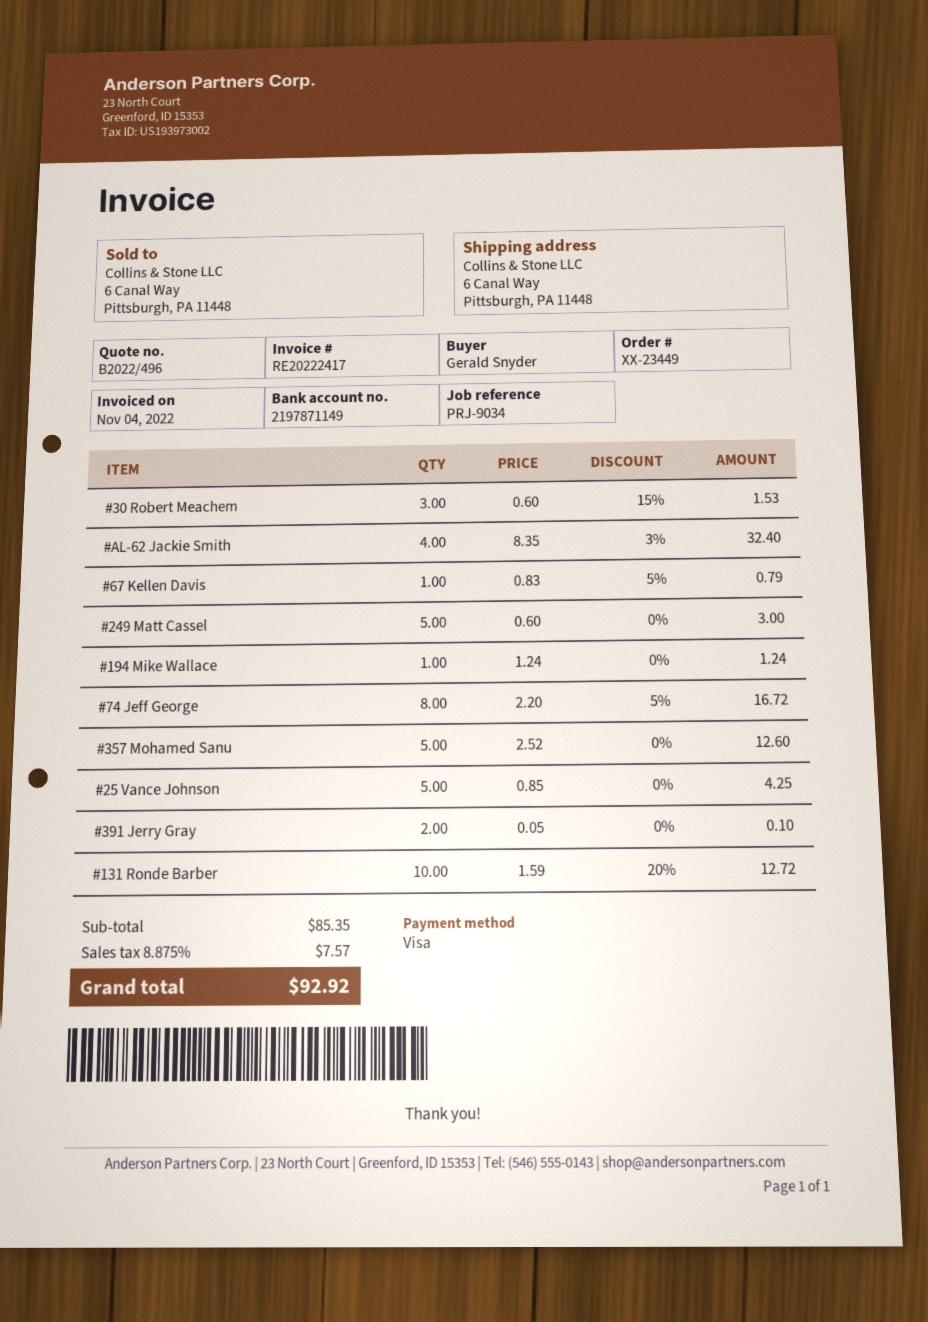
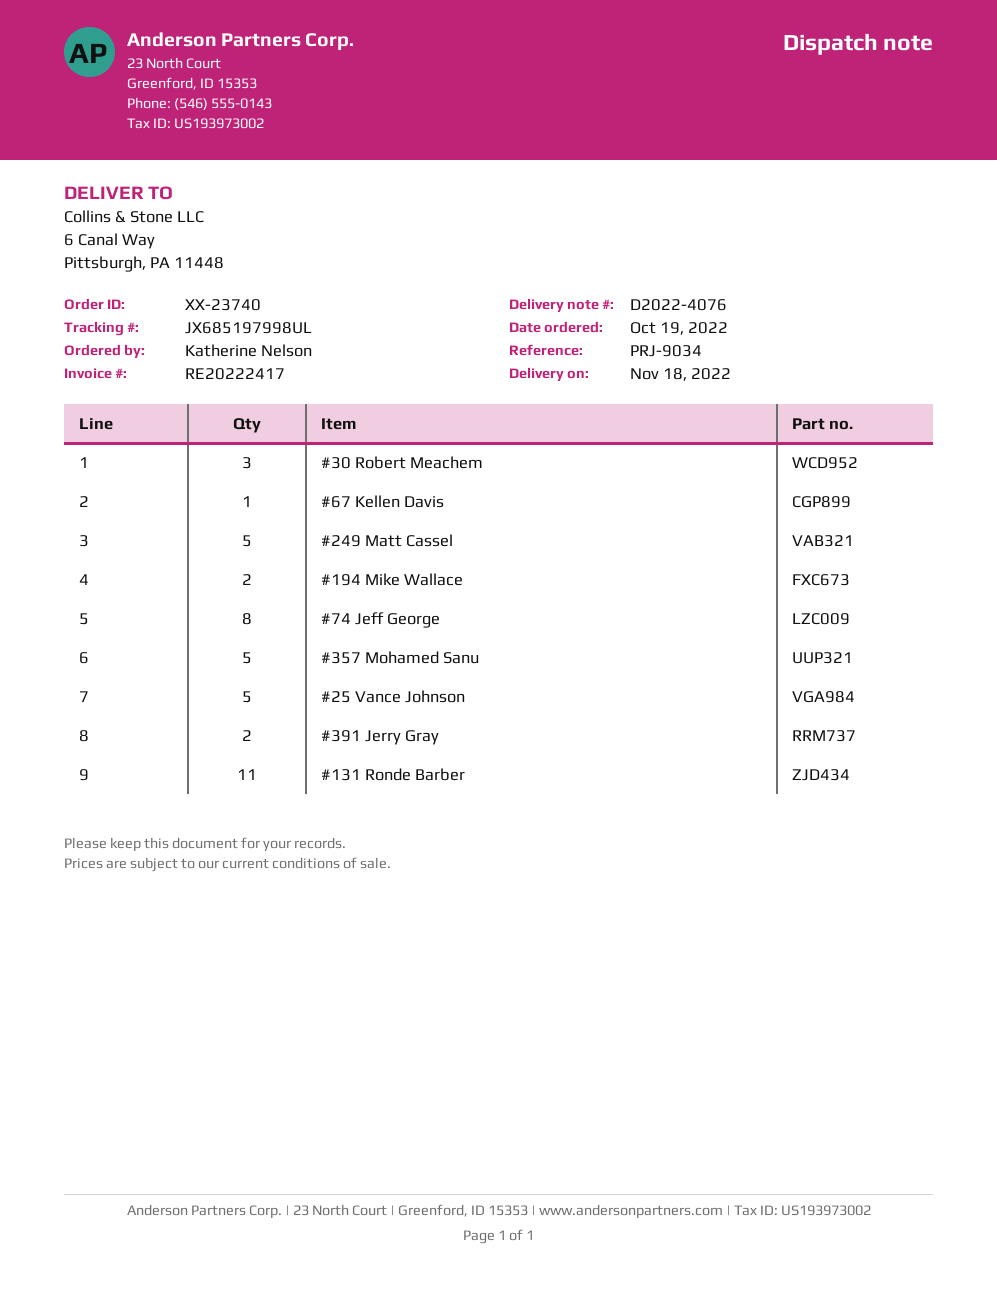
order number: XX-23449 -> XX-23740
ordered by: Gerald Snyder -> Katherine Nelson
#AL-62 Jackie Smith: 4 -> none
#194 Mike Wallace: 1 -> 2
#131 Ronde Barber: 10 -> 11

